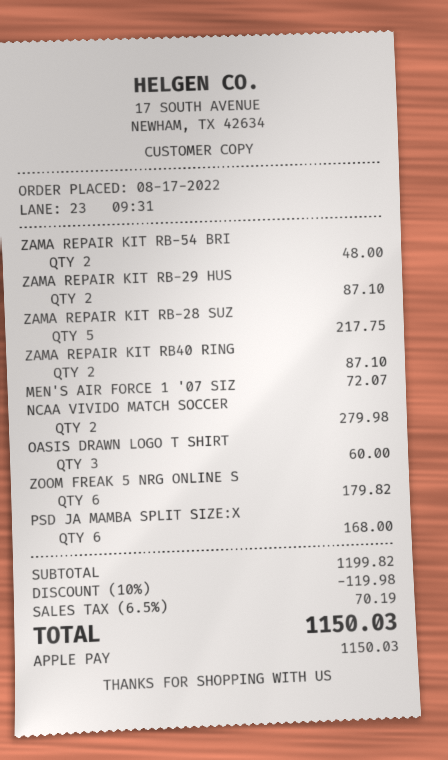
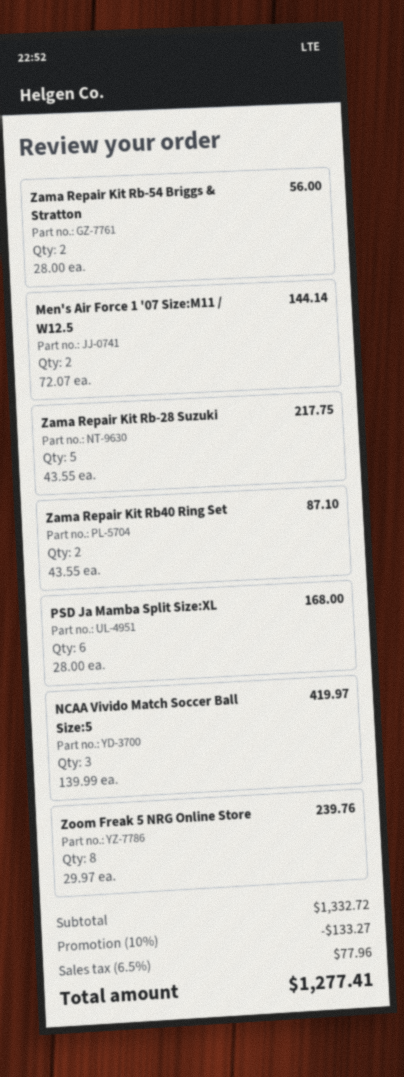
ZAMA REPAIR KIT RB-54 BRI: 2 for 48.00 -> 2 for 56.00
ZAMA REPAIR KIT RB-29 HUS: 2 for 87.10 -> none
MEN'S AIR FORCE 1 '07 SIZ: 1 for 72.07 -> 2 for 144.14
NCAA VIVIDO MATCH SOCCER: 2 for 279.98 -> 3 for 419.97
OASIS DRAWN LOGO T SHIRT: 3 for 60.00 -> none
ZOOM FREAK 5 NRG ONLINE S: 6 for 179.82 -> 8 for 239.76
subtotal: 1199.82 -> 1332.72
discount: 10% = 119.98 -> 10% = 133.27
tax: 6.5% = 70.19 -> 6.5% = 77.96
total: 1150.03 -> 1277.41

